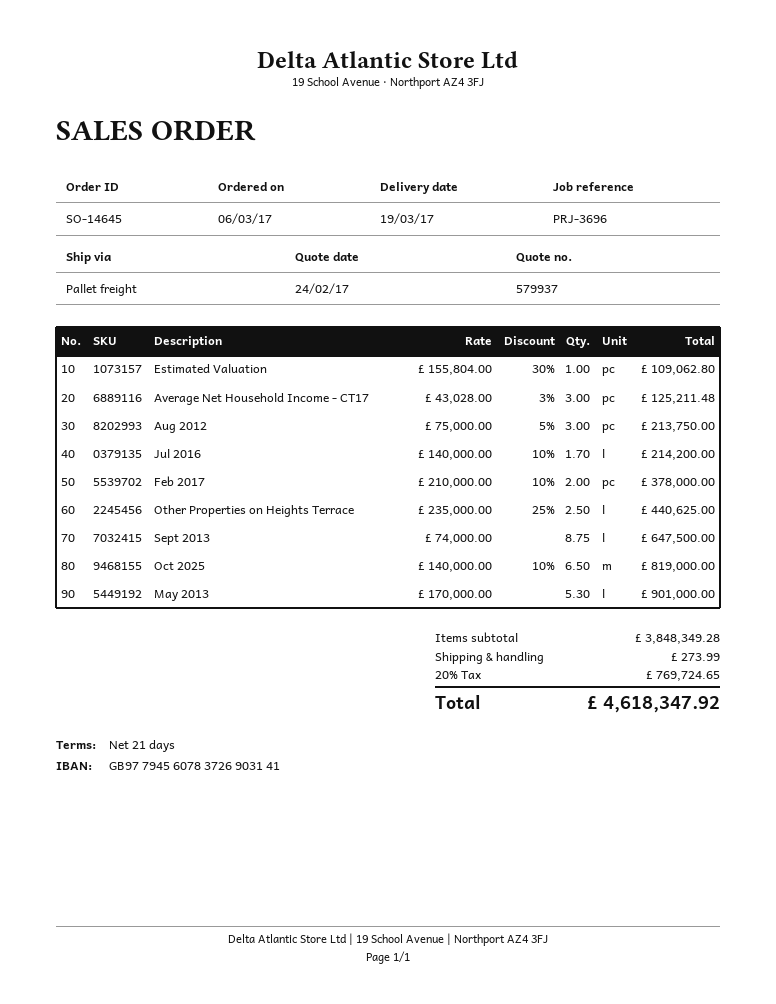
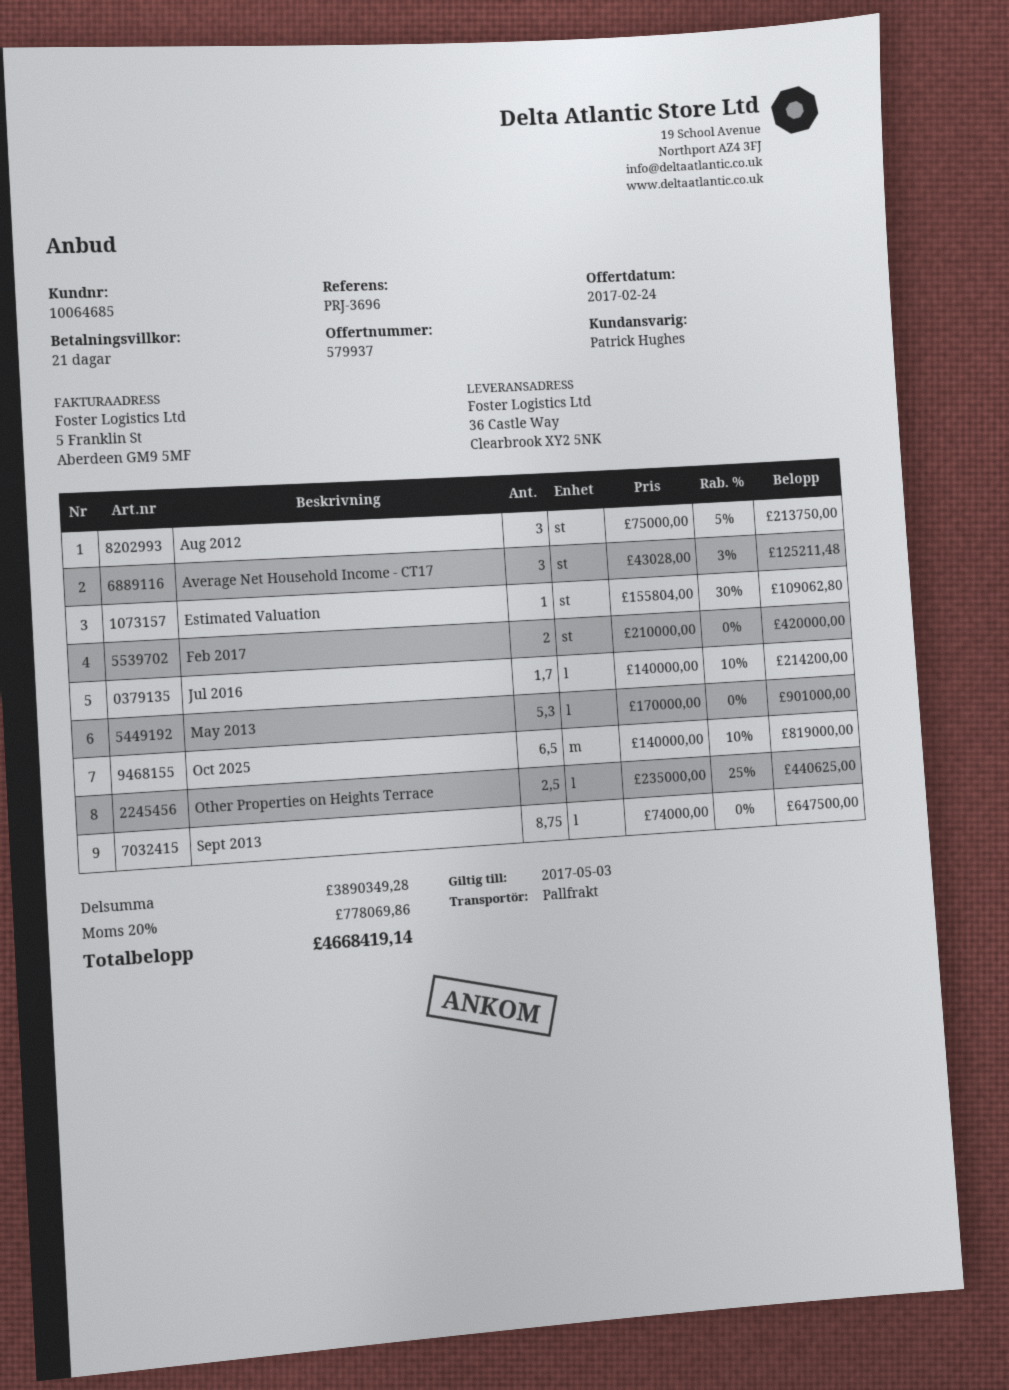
Feb 2017: 2 x 210000.00 - 10% = 378000.00 -> 2 x 210000.00 = 420000.00
subtotal: 3848349.28 -> 3890349.28
shipping: 273.99 -> none
tax: 20% = 769724.65 -> 20% = 778069.86
total: 4618347.92 -> 4668419.14

